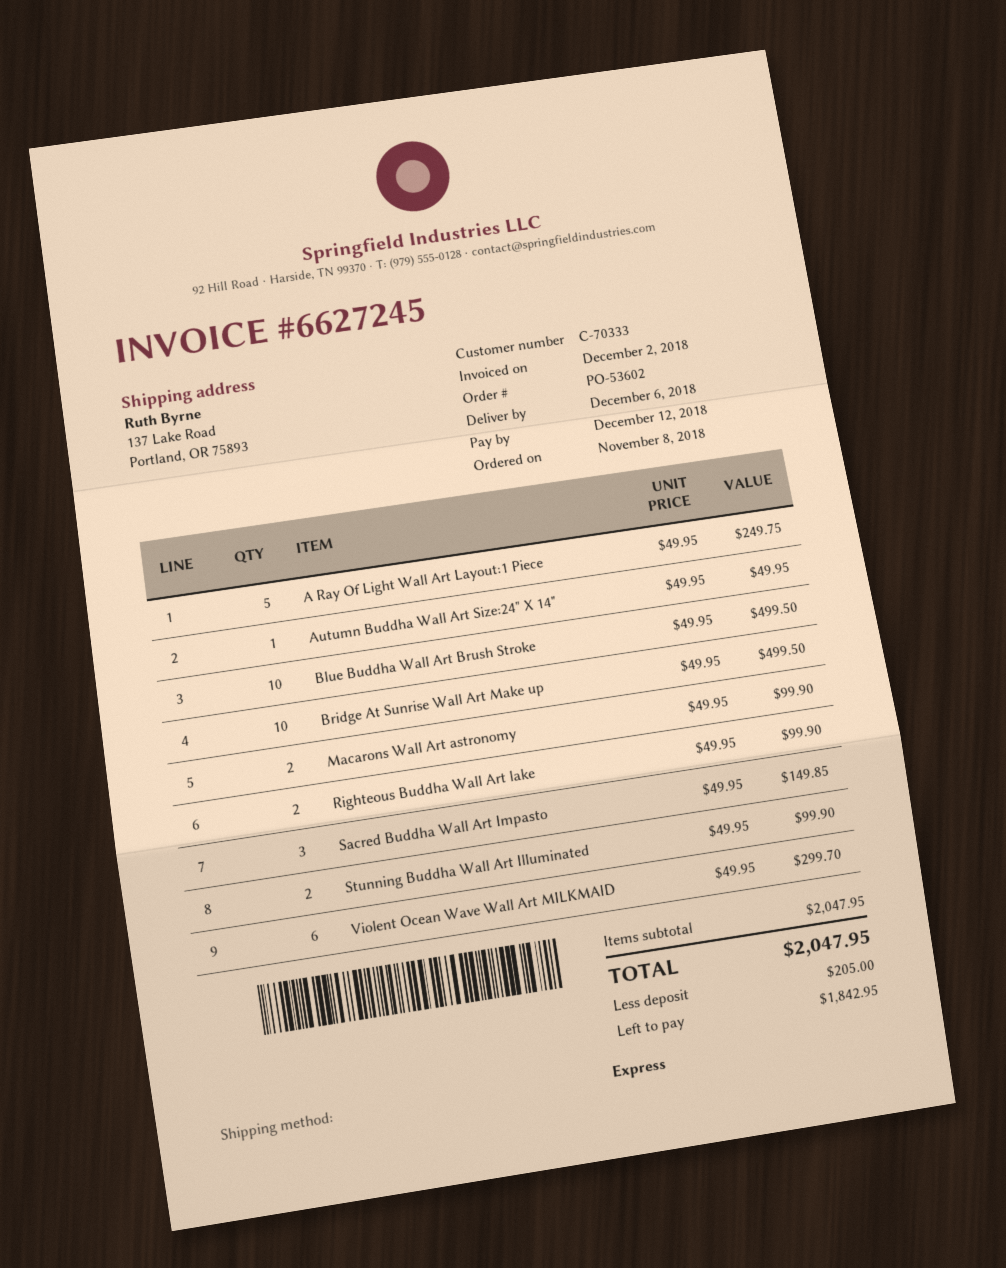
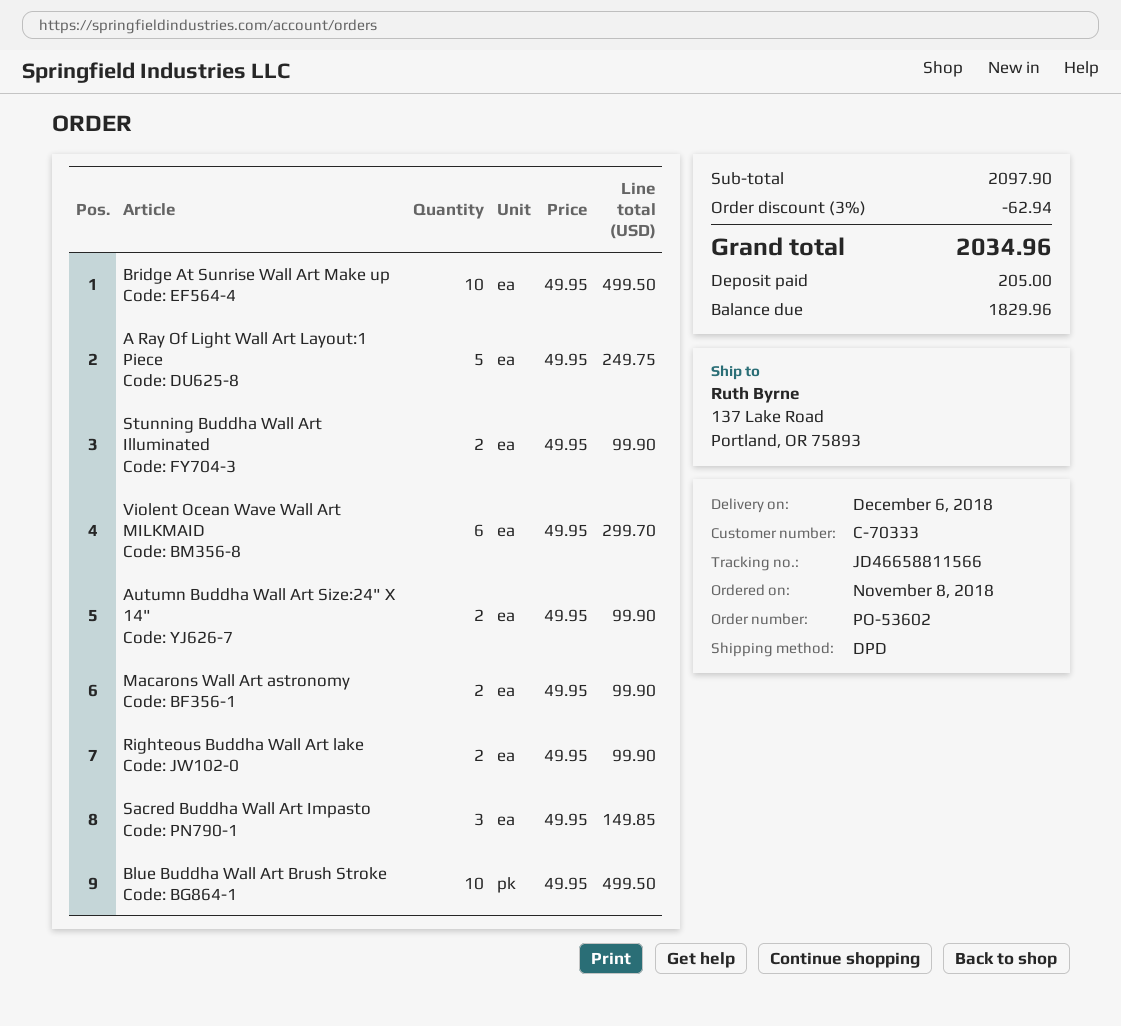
shipping method: express -> DPD
Autumn Buddha Wall Art Size:24" X 14": 1 x 49.95 = 49.95 -> 2 x 49.95 = 99.90
subtotal: 2047.95 -> 2097.90
discount: none -> 3% = 62.94
total: 2047.95 -> 2034.96
balance: 1842.95 -> 1829.96

